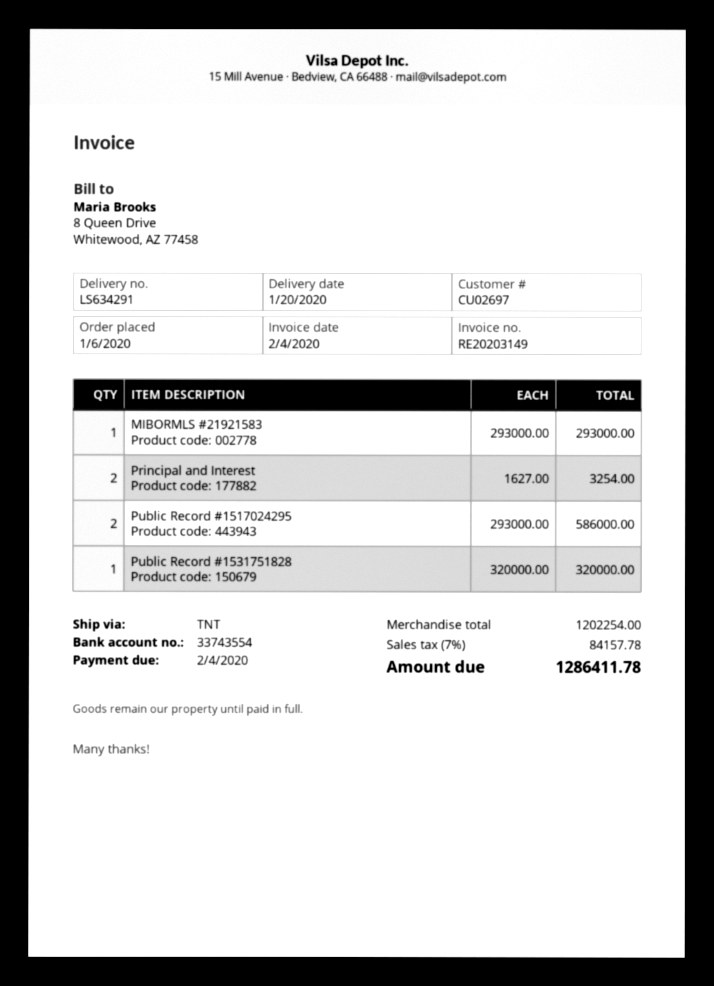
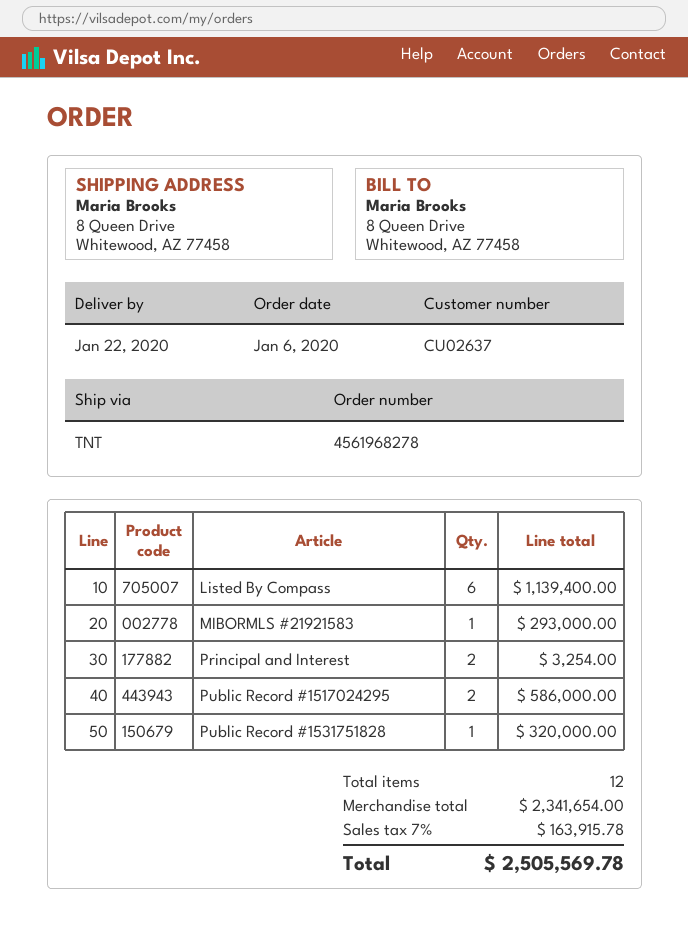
delivery date: 2020-01-20 -> 2020-01-22
customer number: CU02697 -> CU02637
Listed By Compass: none -> 6 for 1139400.00
subtotal: 1202254.00 -> 2341654.00
tax: 7% = 84157.78 -> 7% = 163915.78
total: 1286411.78 -> 2505569.78

